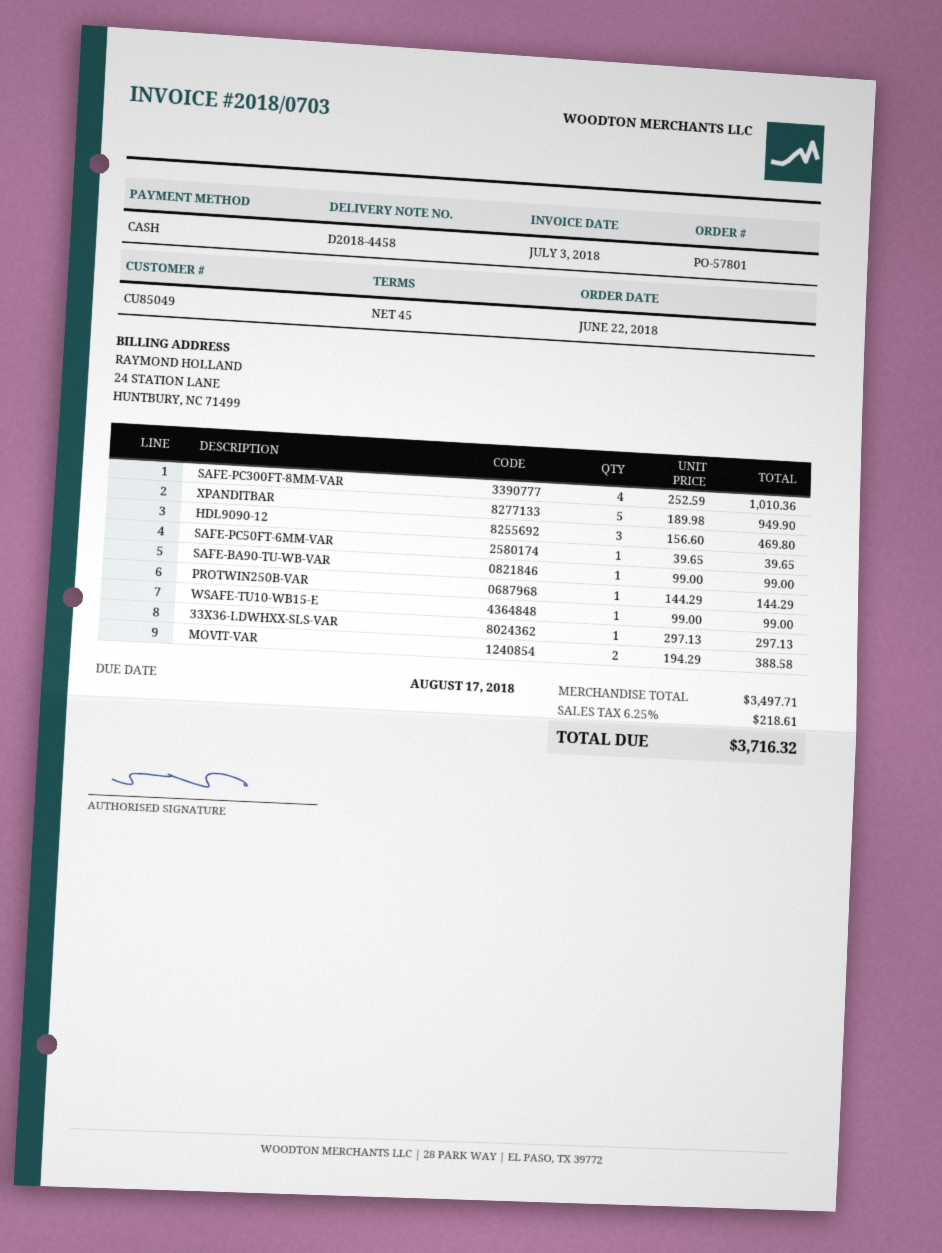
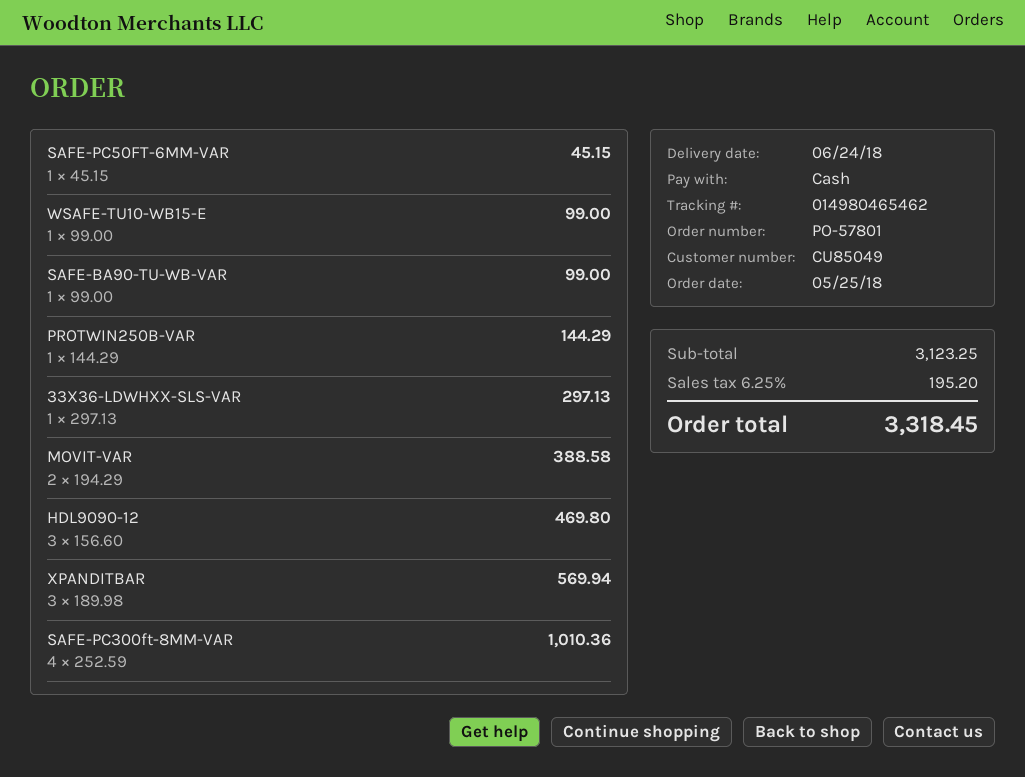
order date: 2018-06-22 -> 2018-05-25
XPANDITBAR: 5 x 189.98 = 949.90 -> 3 x 189.98 = 569.94
SAFE-PC50FT-6MM-VAR: 1 x 39.65 = 39.65 -> 1 x 45.15 = 45.15
subtotal: 3497.71 -> 3123.25
tax: 6.25% = 218.61 -> 6.25% = 195.20
total: 3716.32 -> 3318.45

